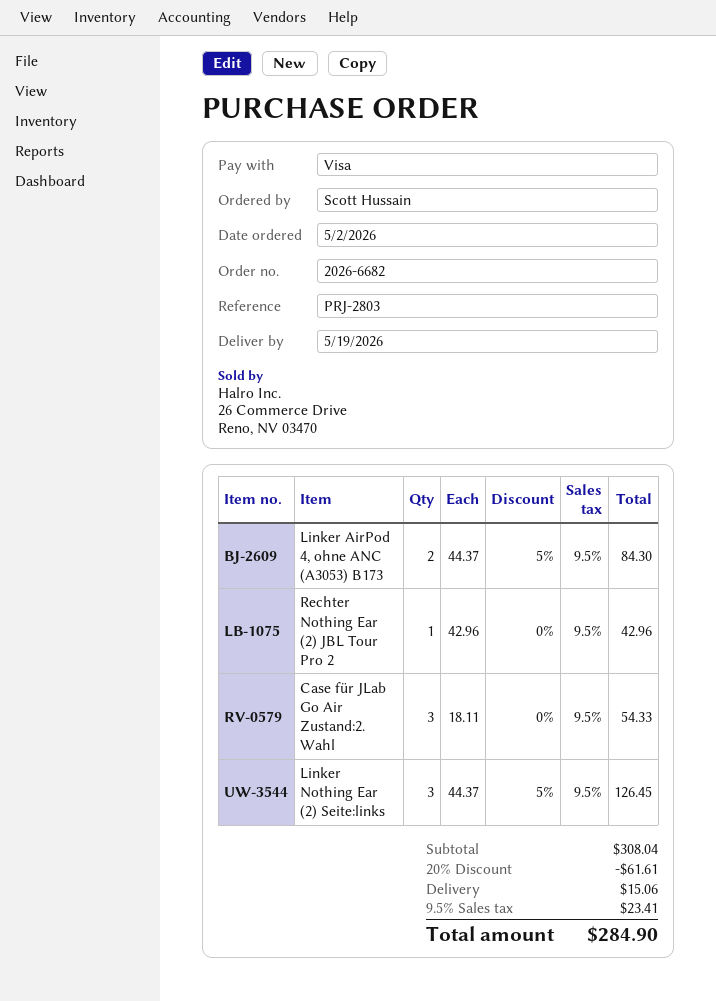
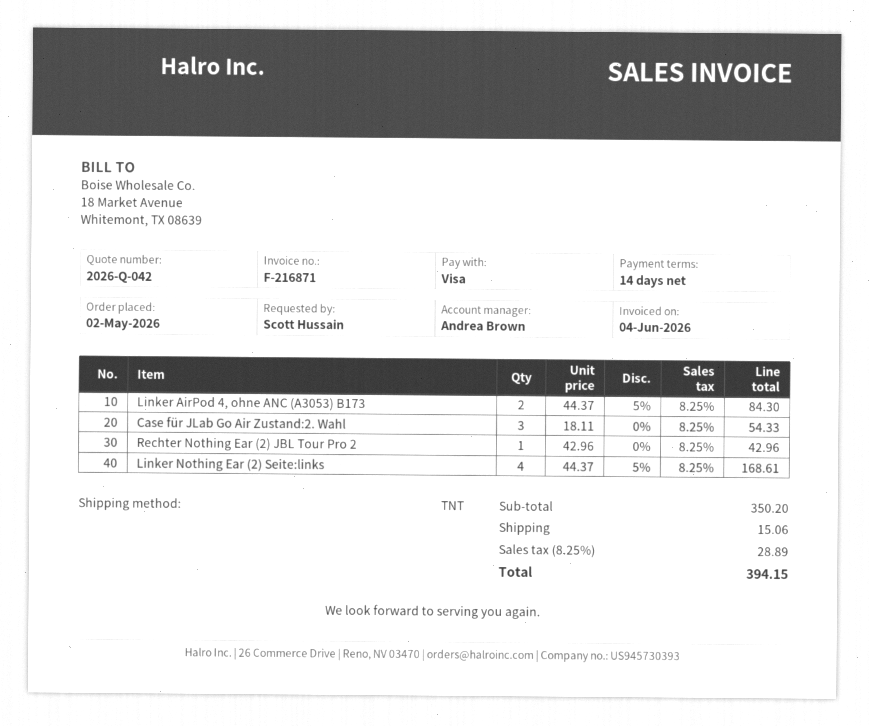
Linker Nothing Ear (2) Seite:links: 3 x 44.37 - 5% = 126.45 -> 4 x 44.37 - 5% = 168.61
subtotal: 308.04 -> 350.20
discount: 20% = 61.61 -> none
tax: 9.5% = 23.41 -> 8.25% = 28.89
total: 284.90 -> 394.15

